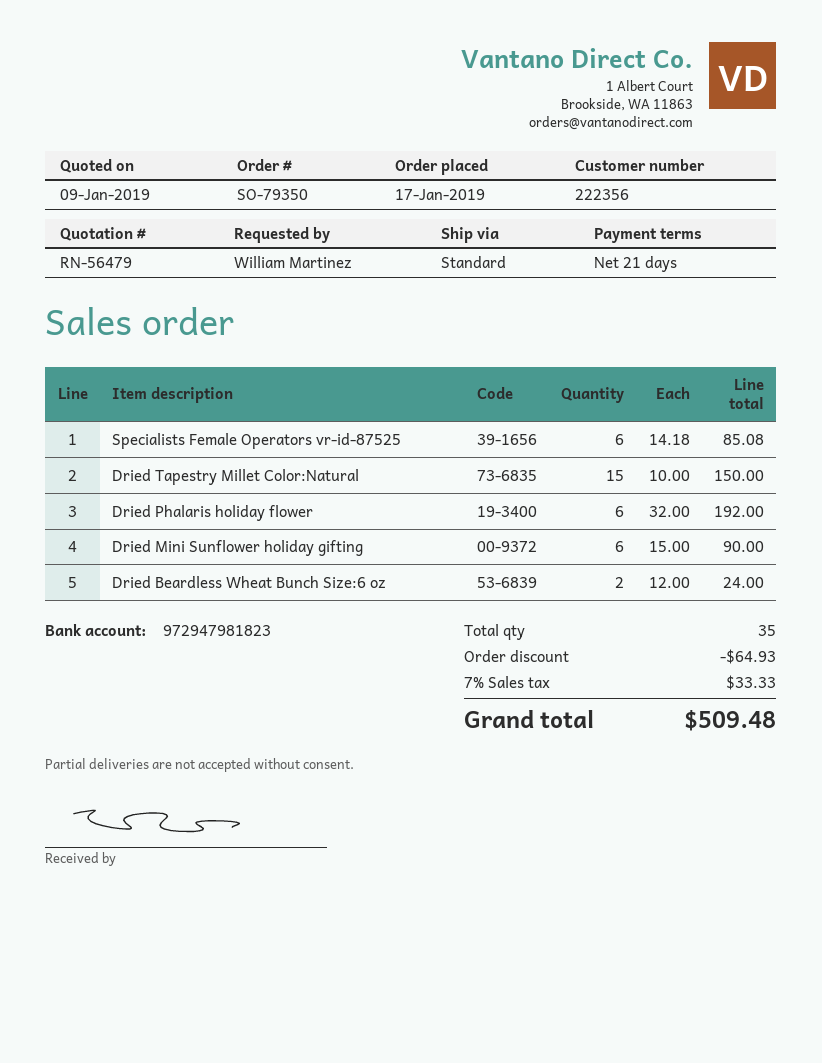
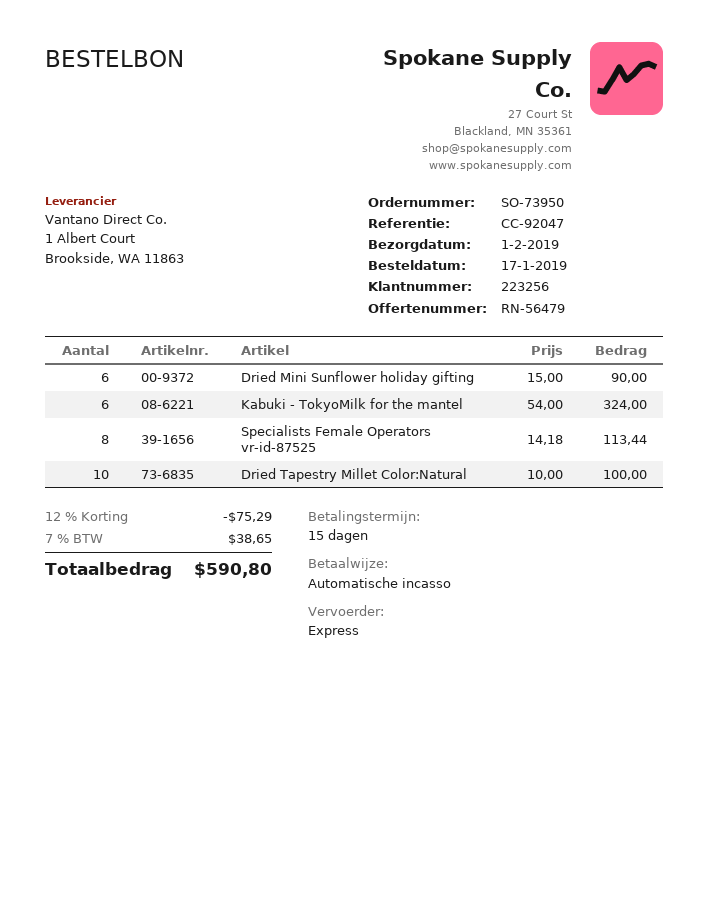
order number: SO-79350 -> SO-73950
payment terms: 21 days -> 15 days
customer number: 222356 -> 223256
shipping method: standard -> express
Specialists Female Operators vr-id-87525: 6 x 14.18 = 85.08 -> 8 x 14.18 = 113.44
Dried Tapestry Millet Color:Natural: 15 x 10.00 = 150.00 -> 10 x 10.00 = 100.00
Dried Phalaris holiday flower: 6 x 32.00 = 192.00 -> none
Dried Beardless Wheat Bunch Size:6 oz: 2 x 12.00 = 24.00 -> none
Kabuki - TokyoMilk for the mantel: none -> 6 x 54.00 = 324.00
discount: 64.93 -> 75.29
tax: 7% = 33.33 -> 7% = 38.65
total: 509.48 -> 590.80

